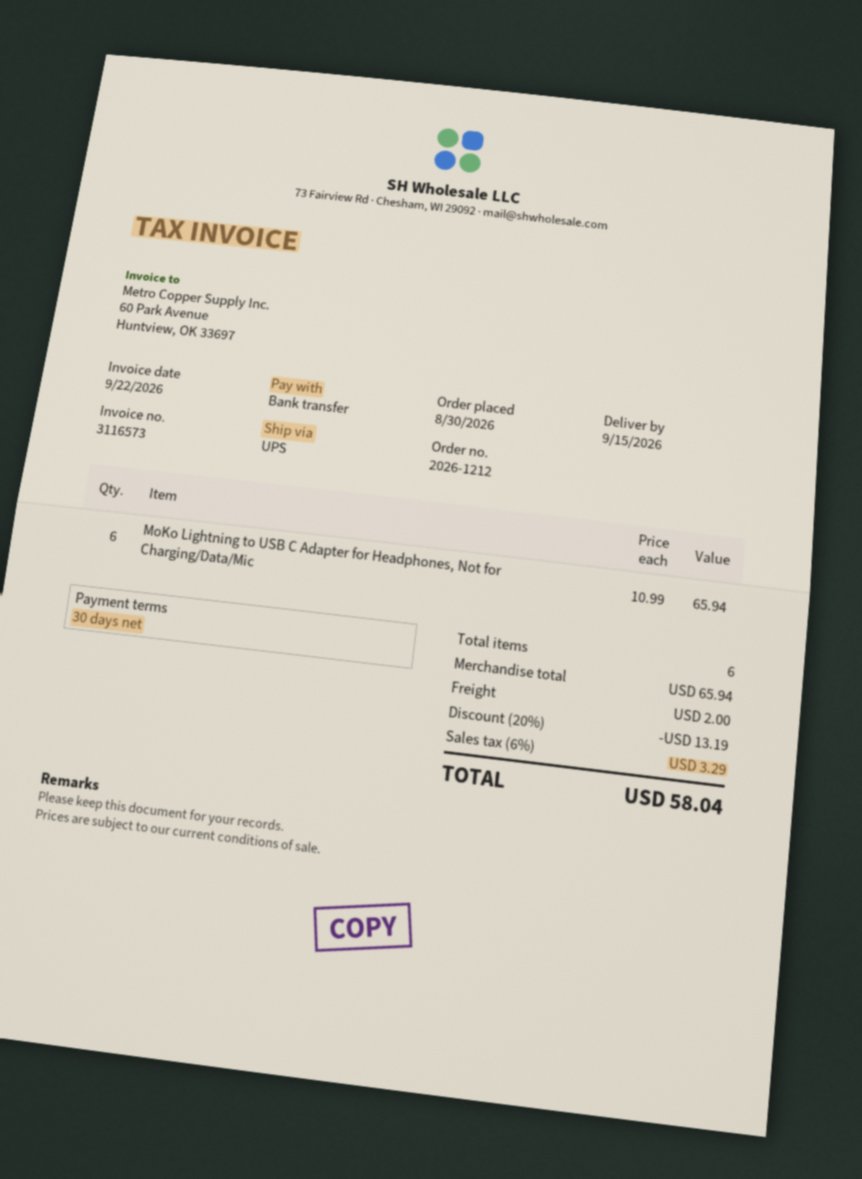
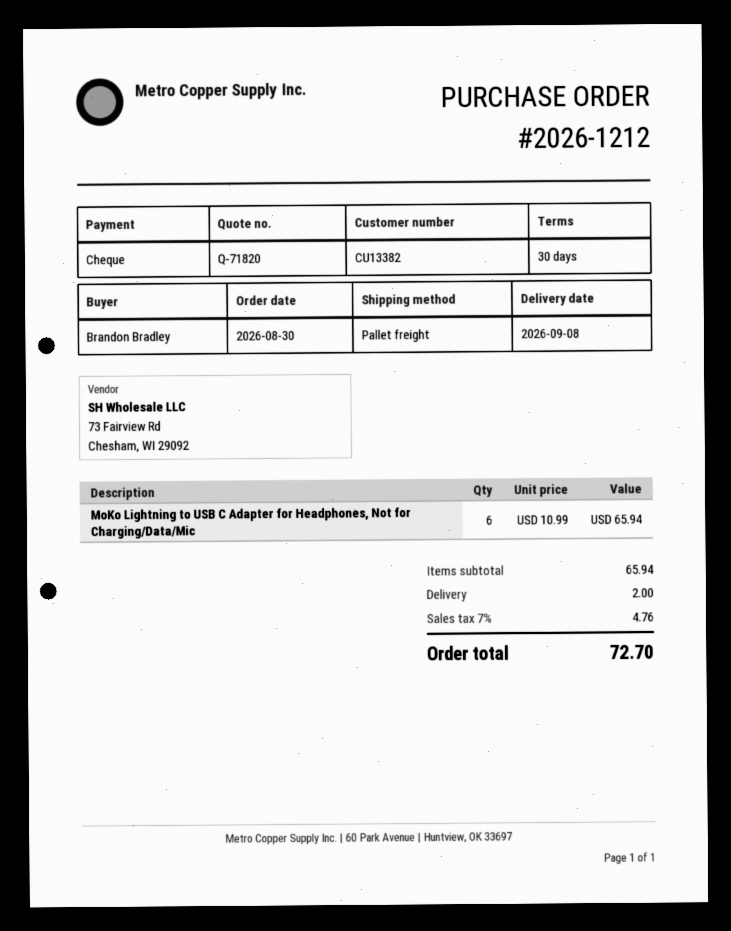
delivery date: 2026-09-15 -> 2026-09-08
payment method: bank transfer -> cheque
shipping method: UPS -> pallet freight
discount: 20% = 13.19 -> none
tax: 6% = 3.29 -> 7% = 4.76
total: 58.04 -> 72.70

